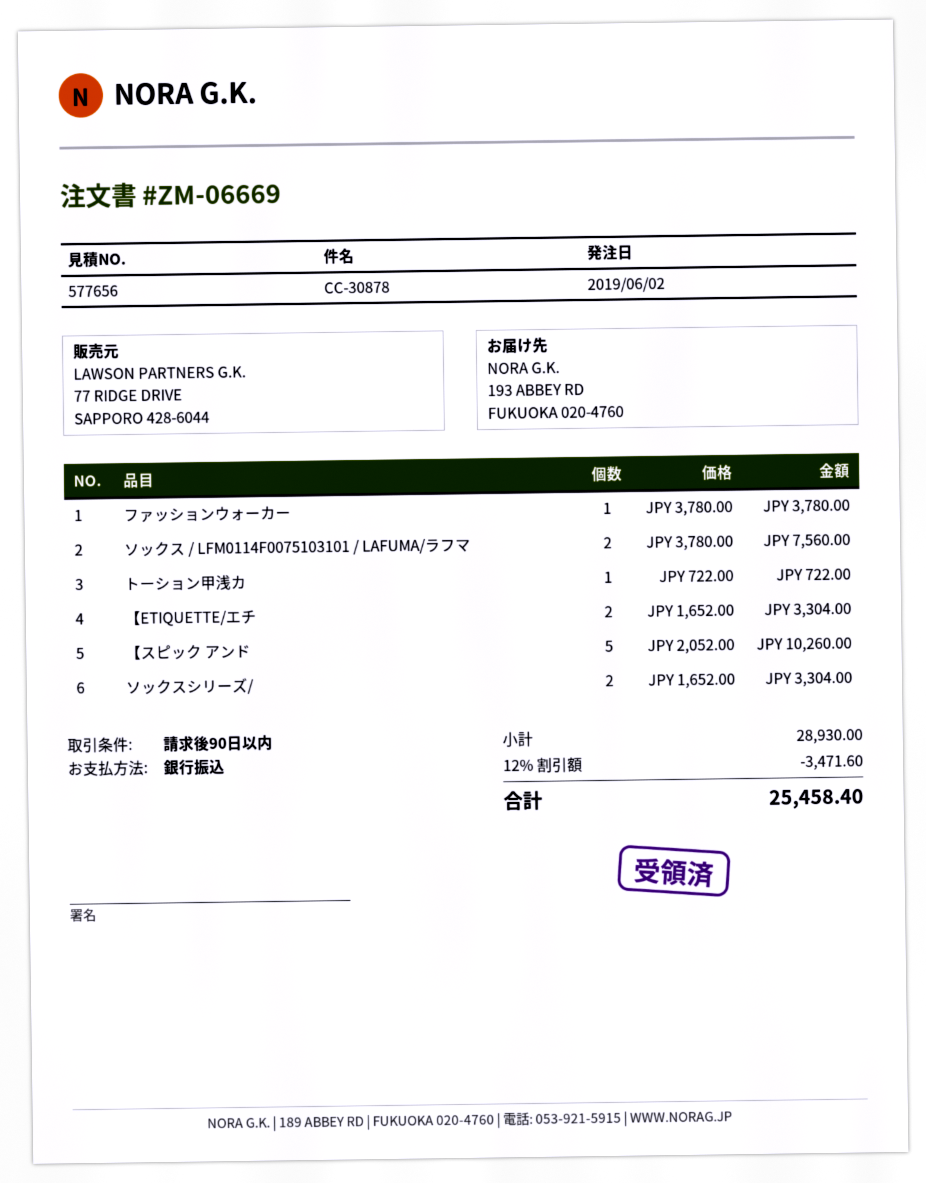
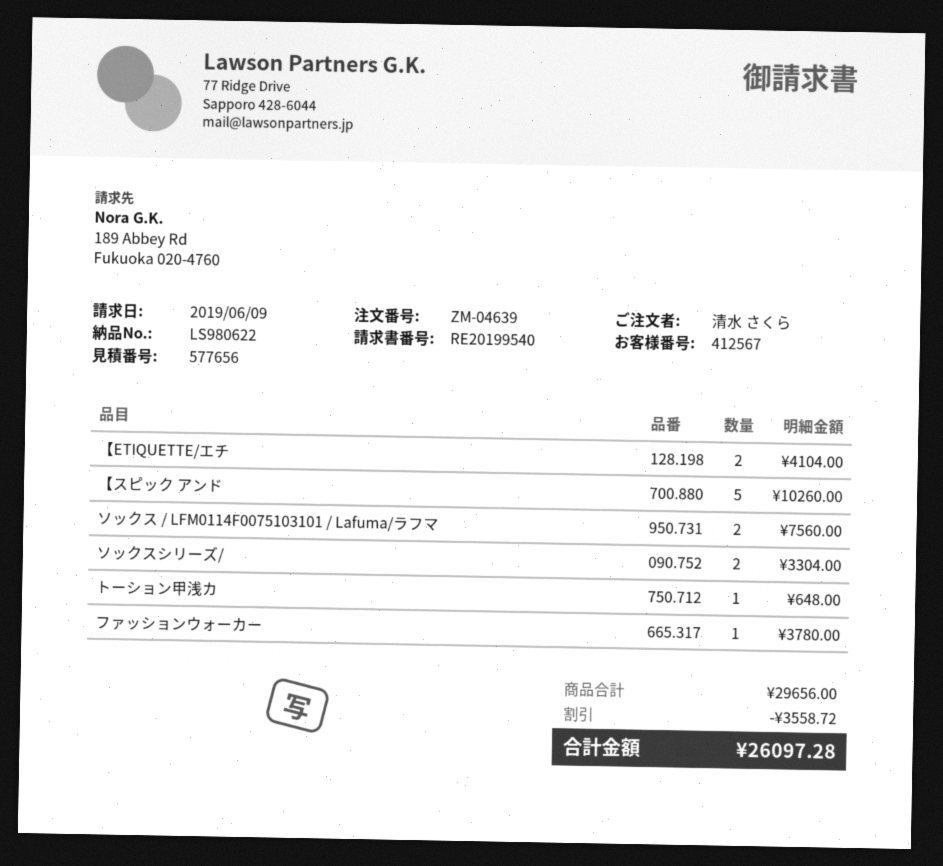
order number: ZM-06669 -> ZM-04639
トーション甲浅カ: 1 for 722.00 -> 1 for 648.00
【ETIQUETTE/エチ: 2 for 3304.00 -> 2 for 4104.00
subtotal: 28930.00 -> 29656.00
discount: 3471.60 -> 3558.72
total: 25458.40 -> 26097.28

